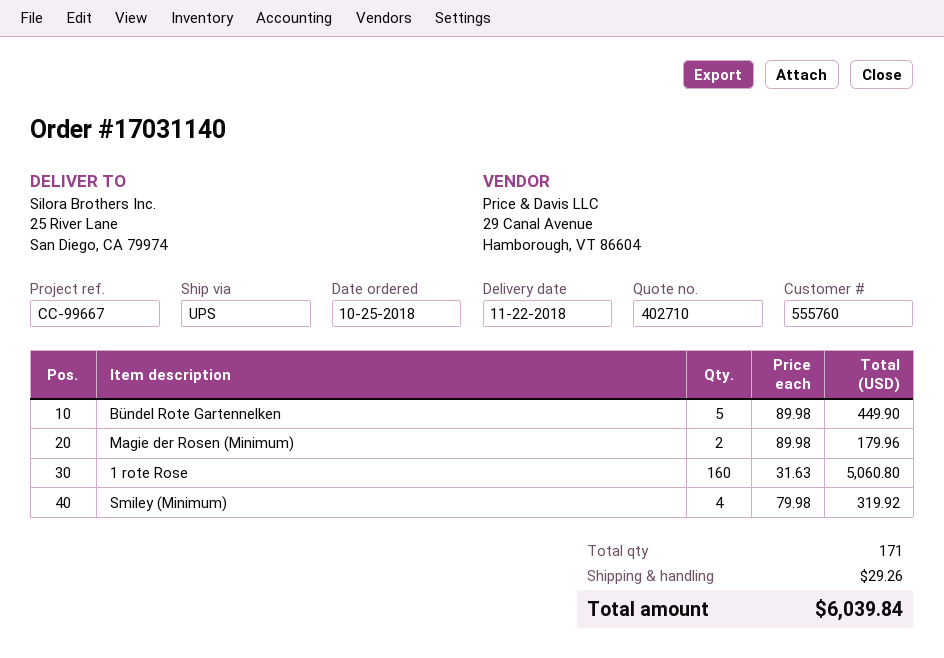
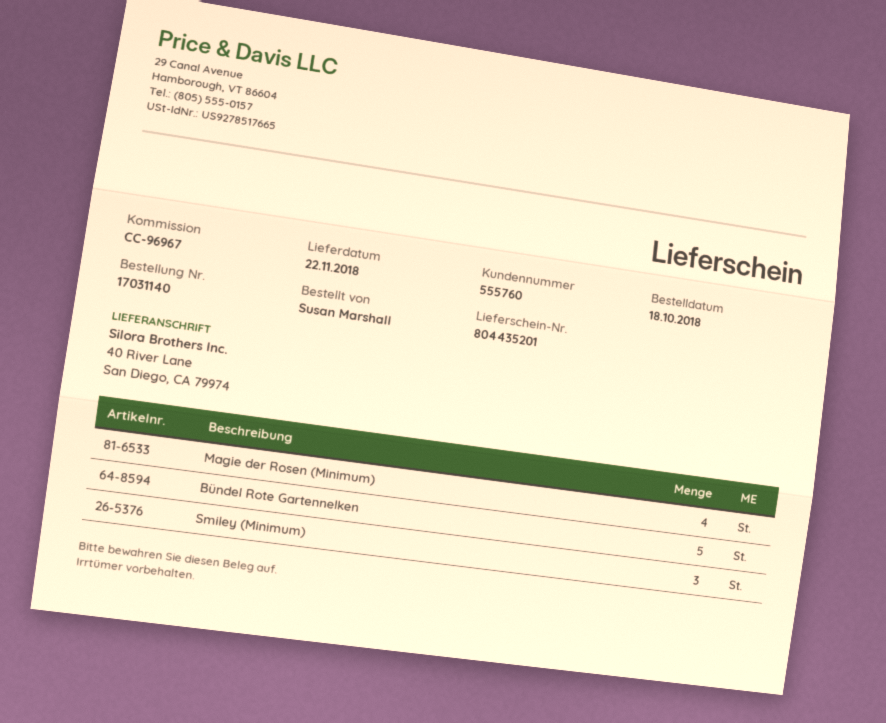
order date: 2018-10-25 -> 2018-10-18
reference: CC-99667 -> CC-96967
ship to: 25 River Lane, San Diego, CA 79974 -> 40 River Lane, San Diego, CA 79974
Magie der Rosen (Minimum): 2 -> 4
1 rote Rose: 160 -> none
Smiley (Minimum): 4 -> 3

